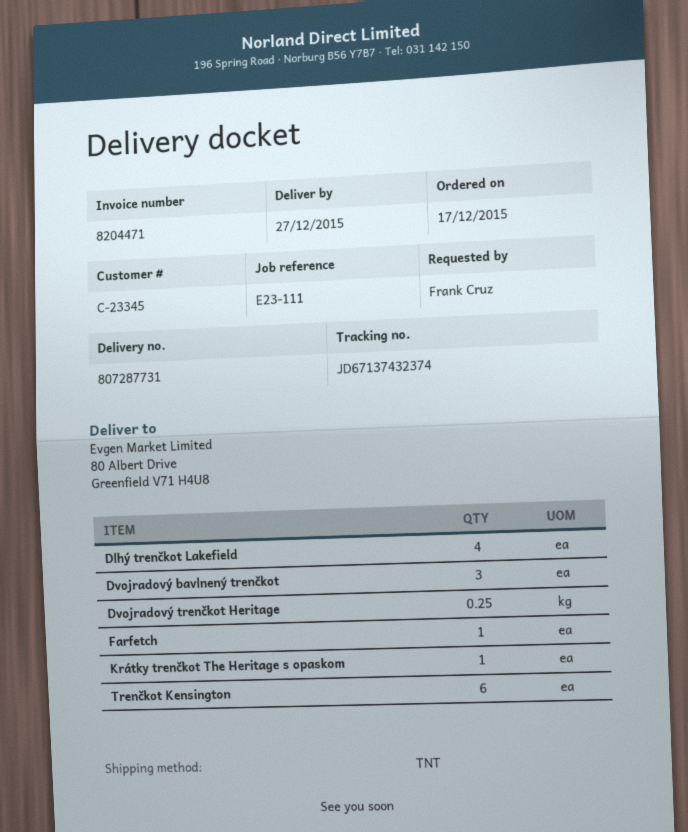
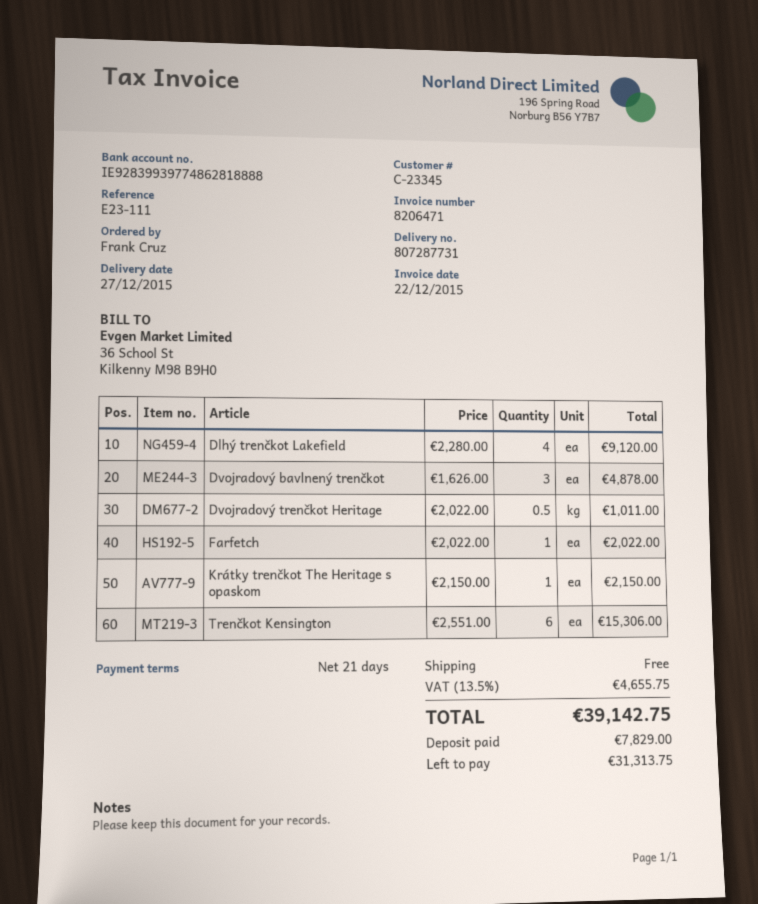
invoice number: 8204471 -> 8206471
Dvojradový trenčkot Heritage: 0.25 -> 0.5

